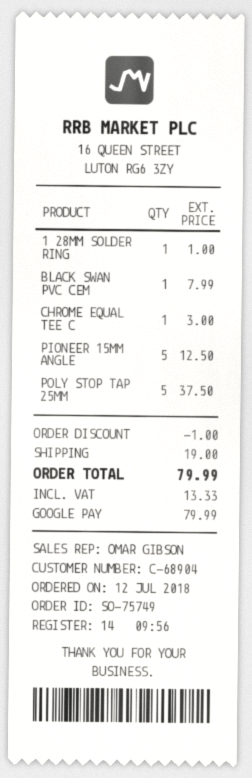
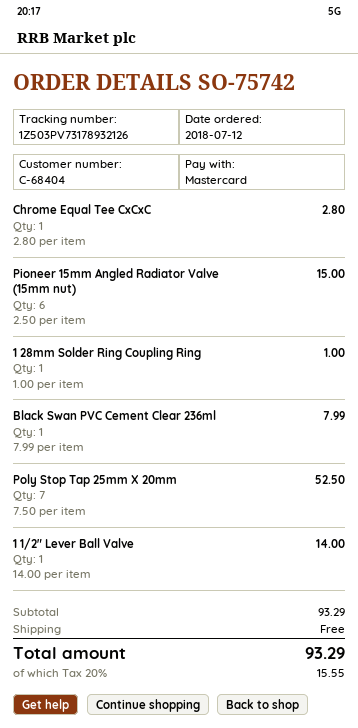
order number: SO-75749 -> SO-75742
customer number: C-68904 -> C-68404
payment method: Google Pay -> Mastercard
CHROME EQUAL TEE C: 1 for 3.00 -> 1 for 2.80
PIONEER 15MM ANGLE: 5 for 12.50 -> 6 for 15.00
POLY STOP TAP 25MM: 5 for 37.50 -> 7 for 52.50
1 1/2″ Lever Ball Valve: none -> 1 for 14.00
discount: 1.00 -> none
shipping: 19.00 -> 0.00
tax: 13.33 -> 15.55
total: 79.99 -> 93.29

